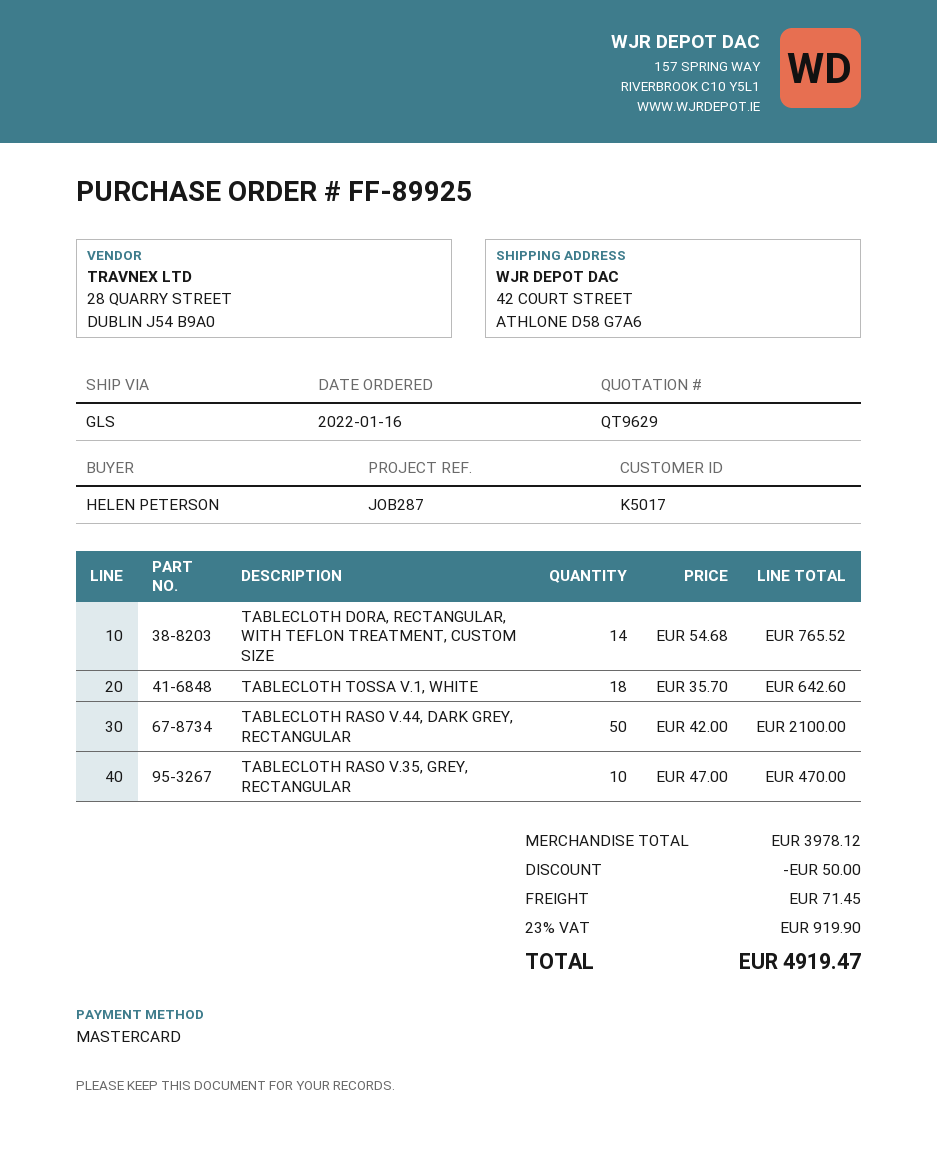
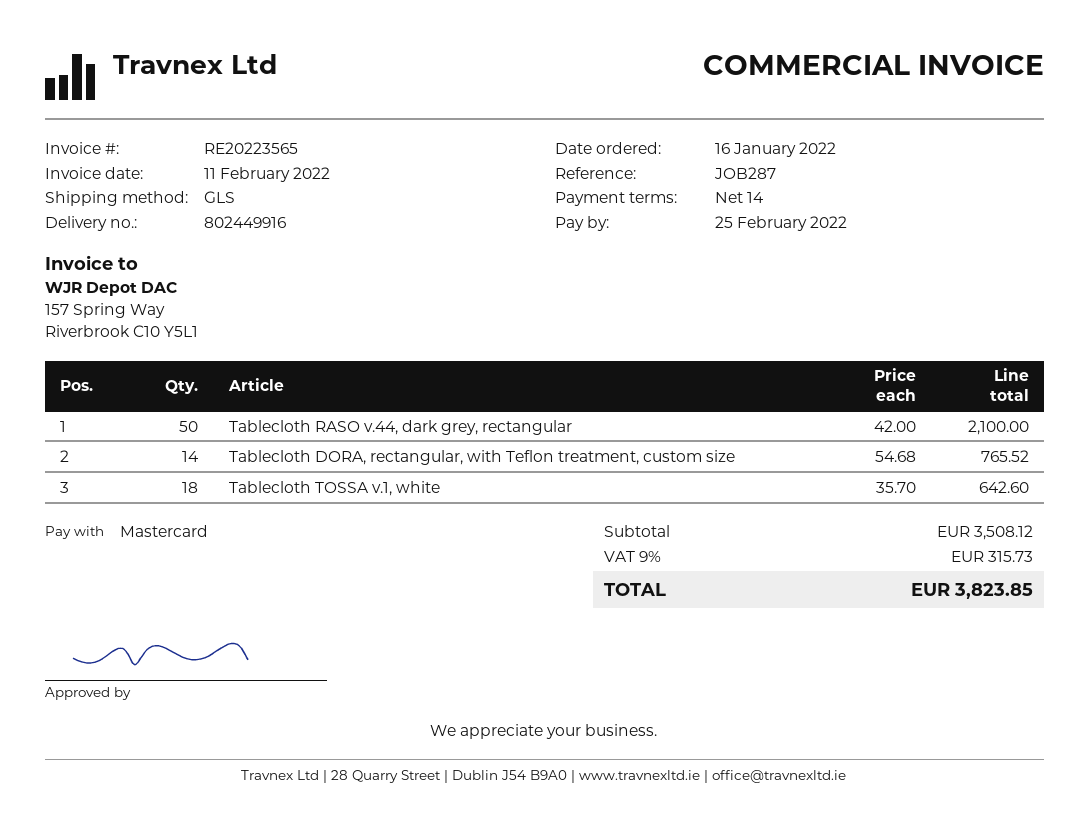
TABLECLOTH RASO V.35, GREY, RECTANGULAR: 10 x 47.00 = 470.00 -> none
subtotal: 3978.12 -> 3508.12
discount: 50.00 -> none
shipping: 71.45 -> none
tax: 23% = 919.90 -> 9% = 315.73
total: 4919.47 -> 3823.85

